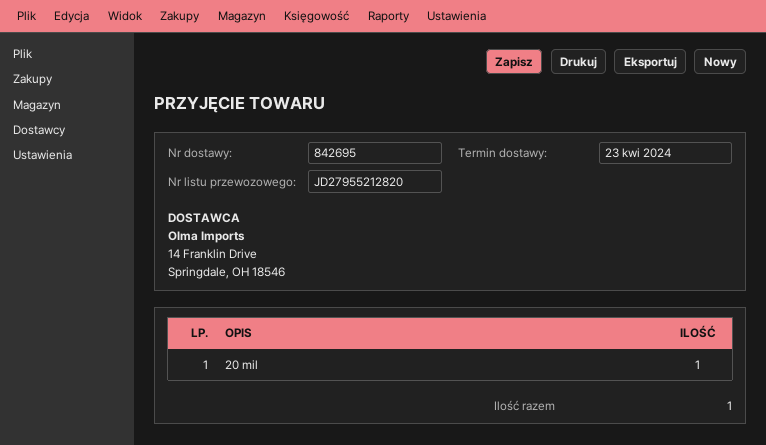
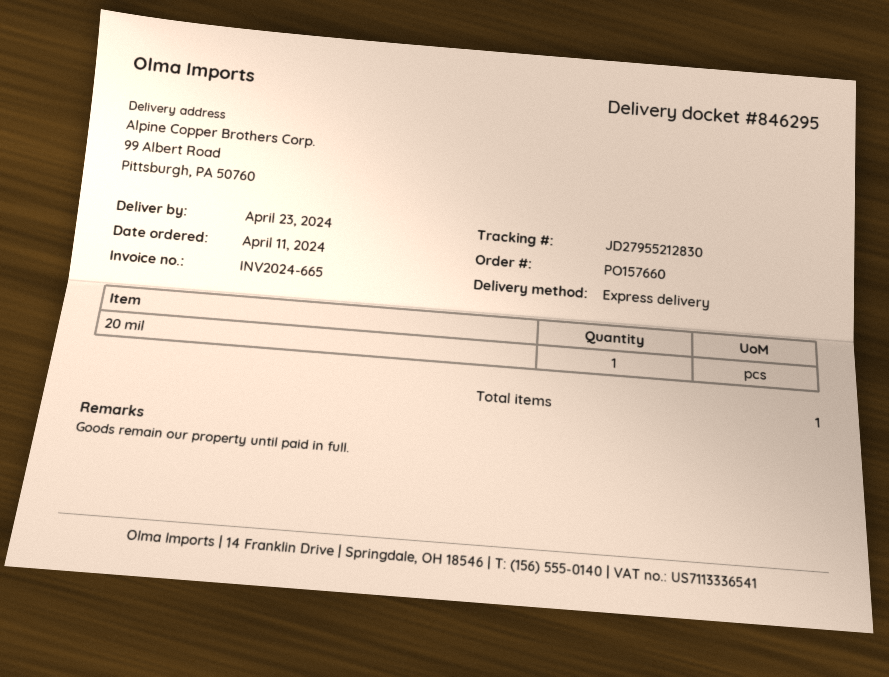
delivery note number: 842695 -> 846295
tracking number: JD27955212820 -> JD27955212830

